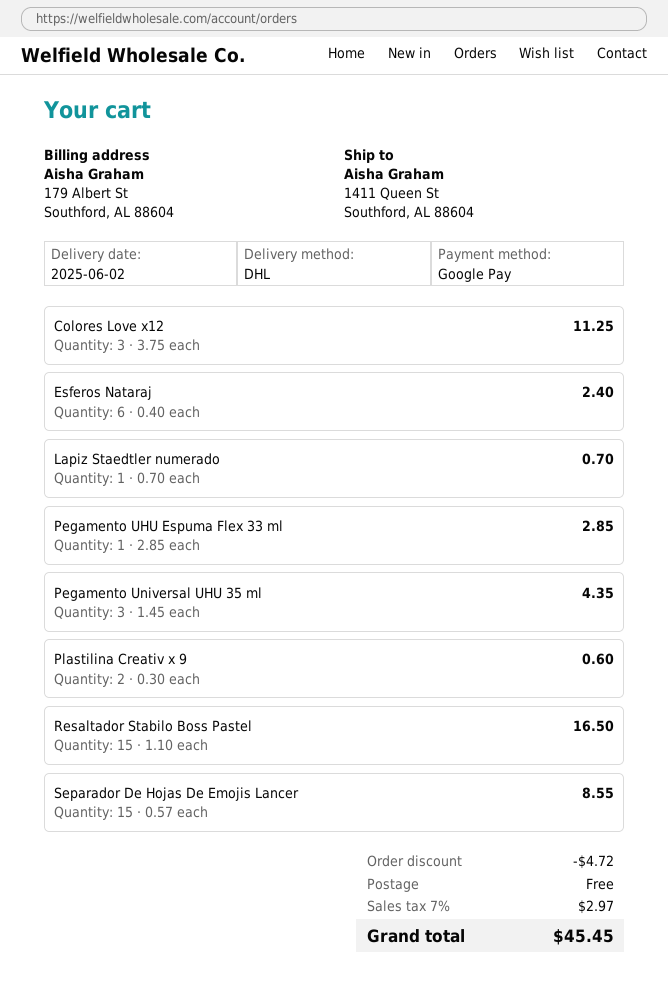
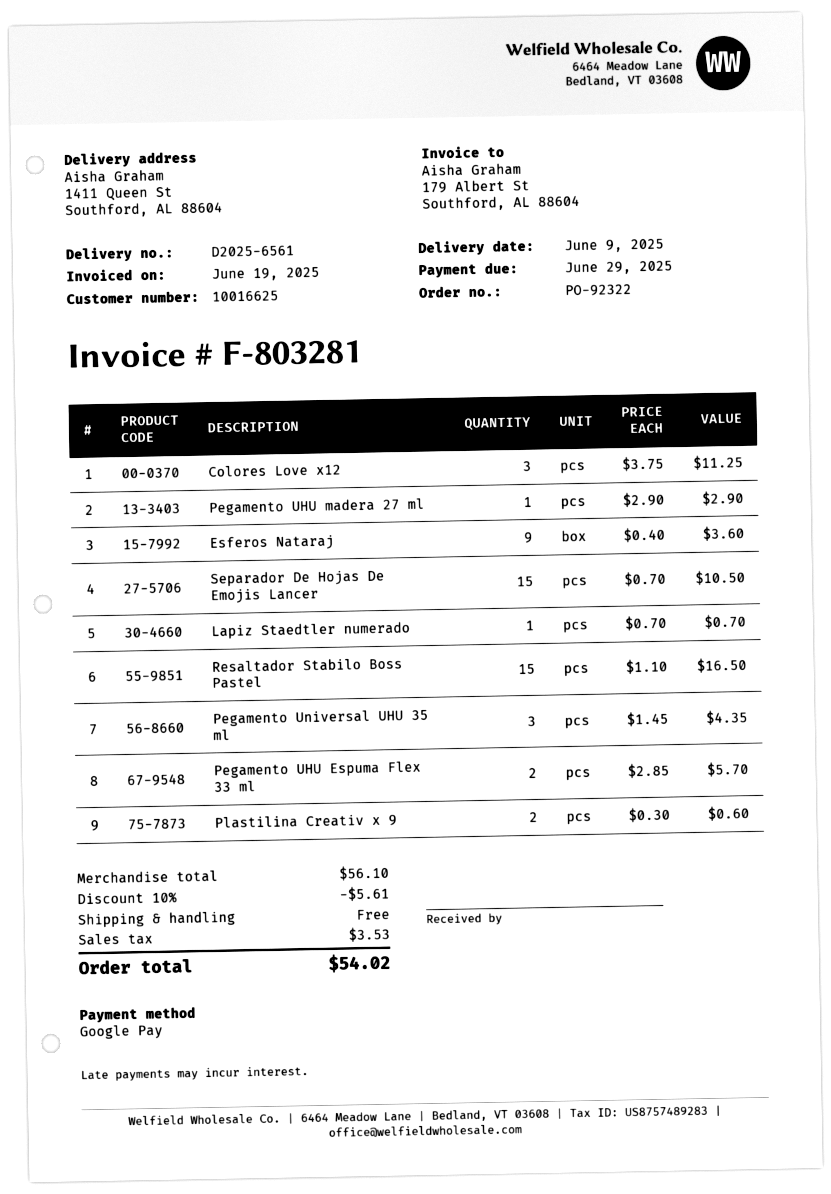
delivery date: 2025-06-02 -> 2025-06-09
Esferos Nataraj: 6 x 0.40 = 2.40 -> 9 x 0.40 = 3.60
Pegamento UHU Espuma Flex 33 ml: 1 x 2.85 = 2.85 -> 2 x 2.85 = 5.70
Separador De Hojas De Emojis Lancer: 15 x 0.57 = 8.55 -> 15 x 0.70 = 10.50
Pegamento UHU madera 27 ml: none -> 1 x 2.90 = 2.90
discount: 4.72 -> 5.61
tax: 2.97 -> 3.53
total: 45.45 -> 54.02

